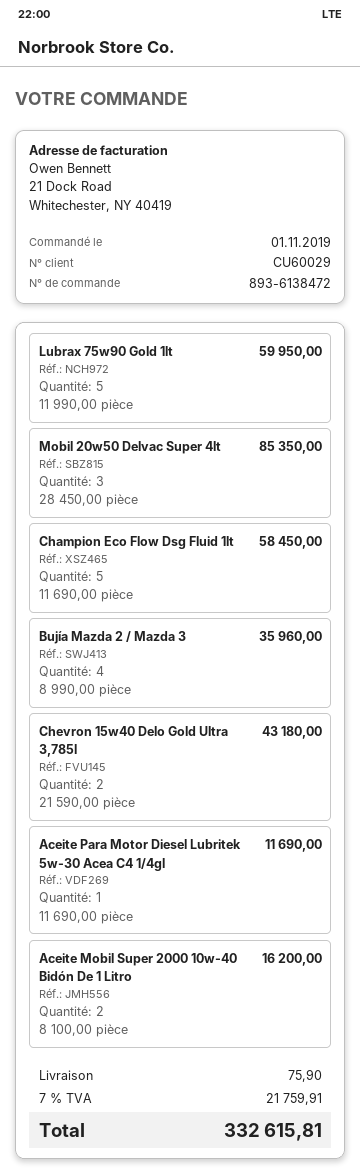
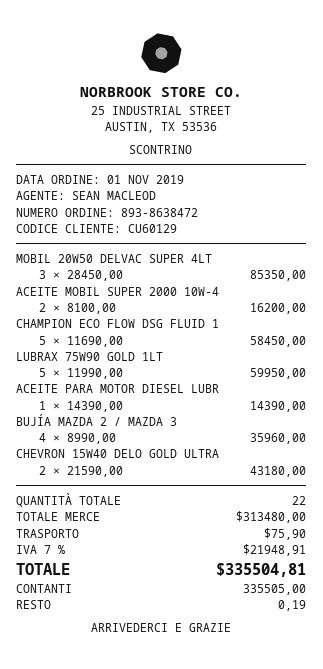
order number: 893-6138472 -> 893-8638472
customer number: CU60029 -> CU60129
Aceite Para Motor Diesel Lubritek 5w-30 Acea C4 1/4gl: 1 x 11690.00 = 11690.00 -> 1 x 14390.00 = 14390.00
tax: 7% = 21759.91 -> 7% = 21948.91
total: 332615.81 -> 335504.81

